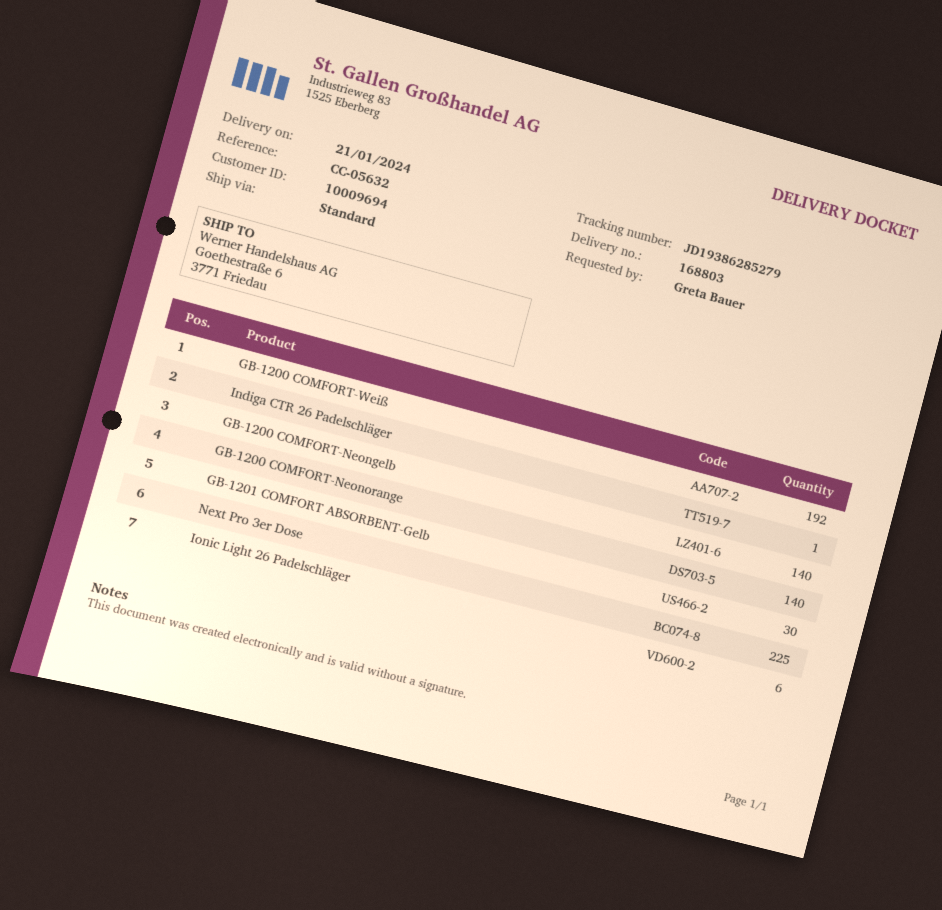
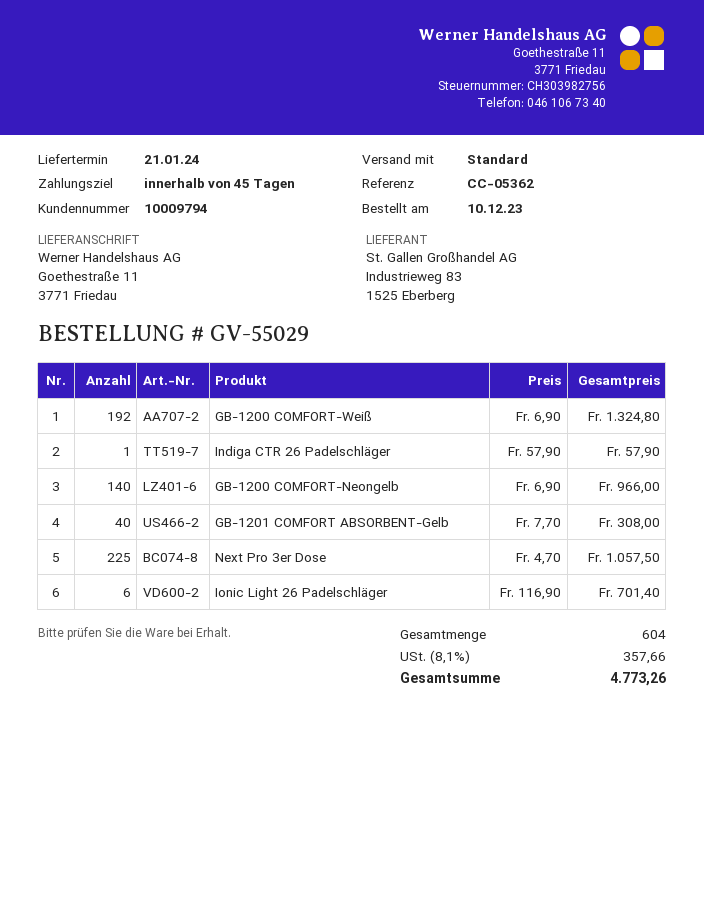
customer number: 10009694 -> 10009794
reference: CC-05632 -> CC-05362
ship to: Goethestraße 6, 3771 Friedau -> Goethestraße 11, 3771 Friedau
GB-1200 COMFORT-Neonorange: 140 -> none
GB-1201 COMFORT ABSORBENT-Gelb: 30 -> 40

